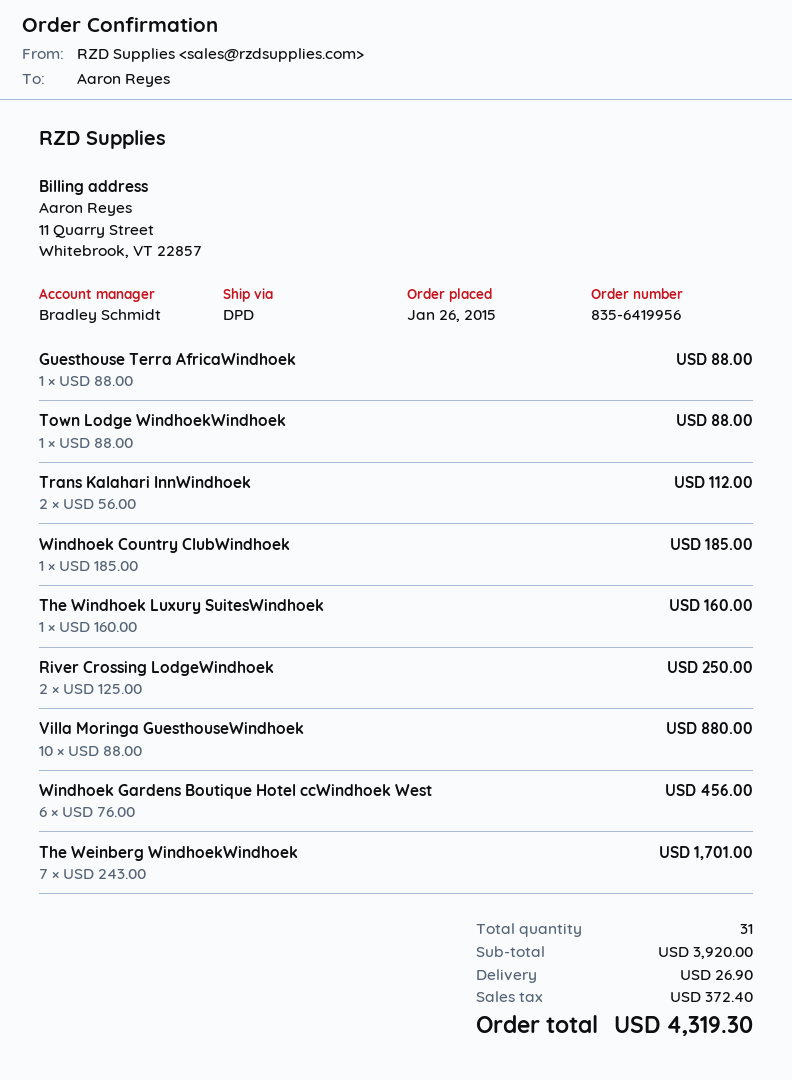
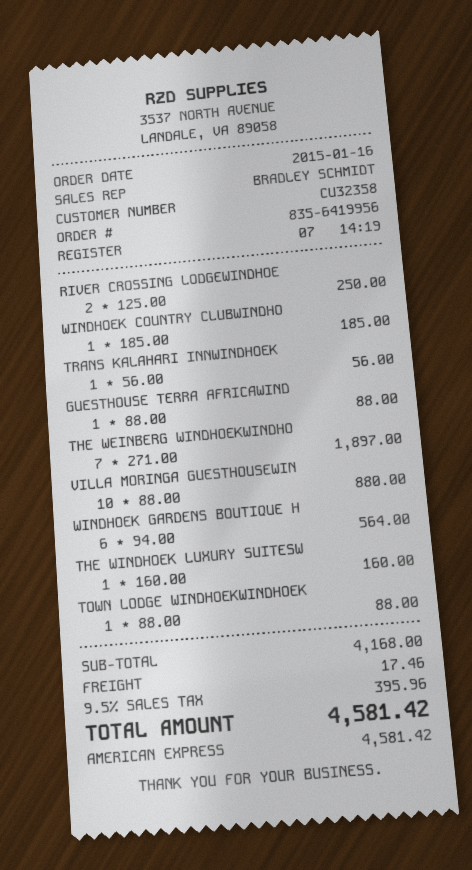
order date: 2015-01-26 -> 2015-01-16
Trans Kalahari InnWindhoek: 2 x 56.00 = 112.00 -> 1 x 56.00 = 56.00
Windhoek Gardens Boutique Hotel ccWindhoek West: 6 x 76.00 = 456.00 -> 6 x 94.00 = 564.00
The Weinberg WindhoekWindhoek: 7 x 243.00 = 1701.00 -> 7 x 271.00 = 1897.00
subtotal: 3920.00 -> 4168.00
shipping: 26.90 -> 17.46
tax: 372.40 -> 395.96
total: 4319.30 -> 4581.42

